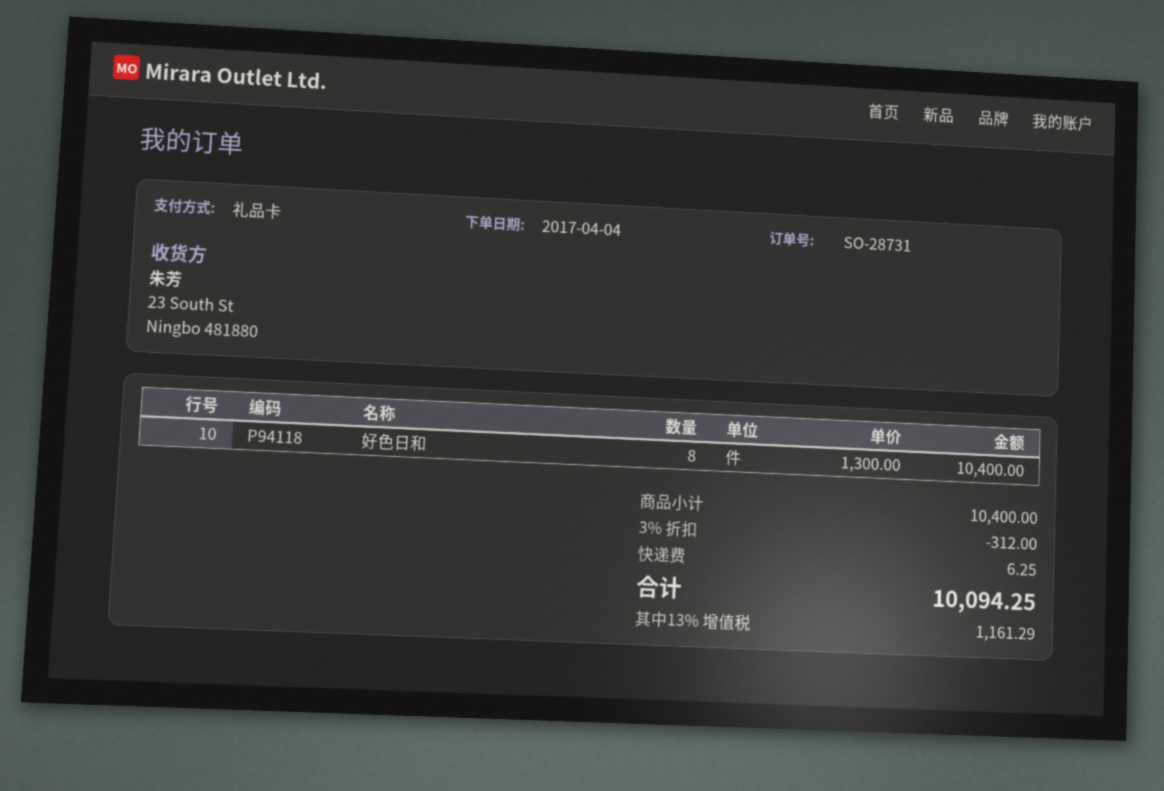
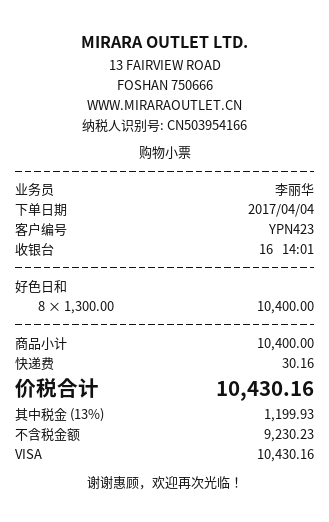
payment method: gift card -> Visa
discount: 3% = 312.00 -> none
shipping: 6.25 -> 30.16
tax: 13% = 1161.29 -> 13% = 1199.93
total: 10094.25 -> 10430.16

